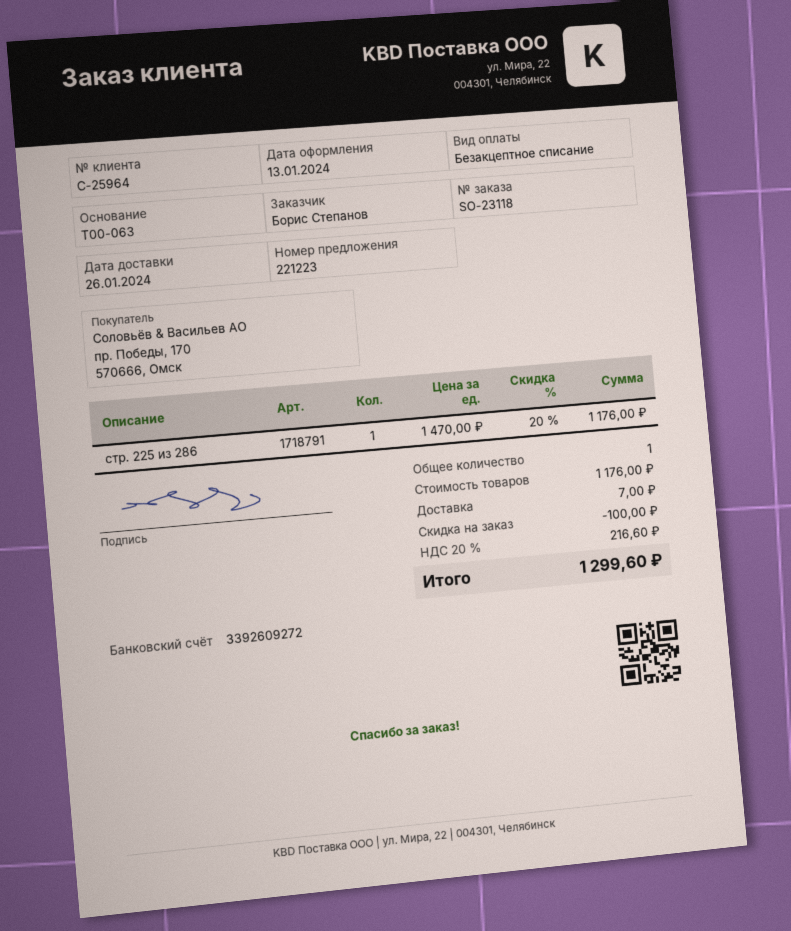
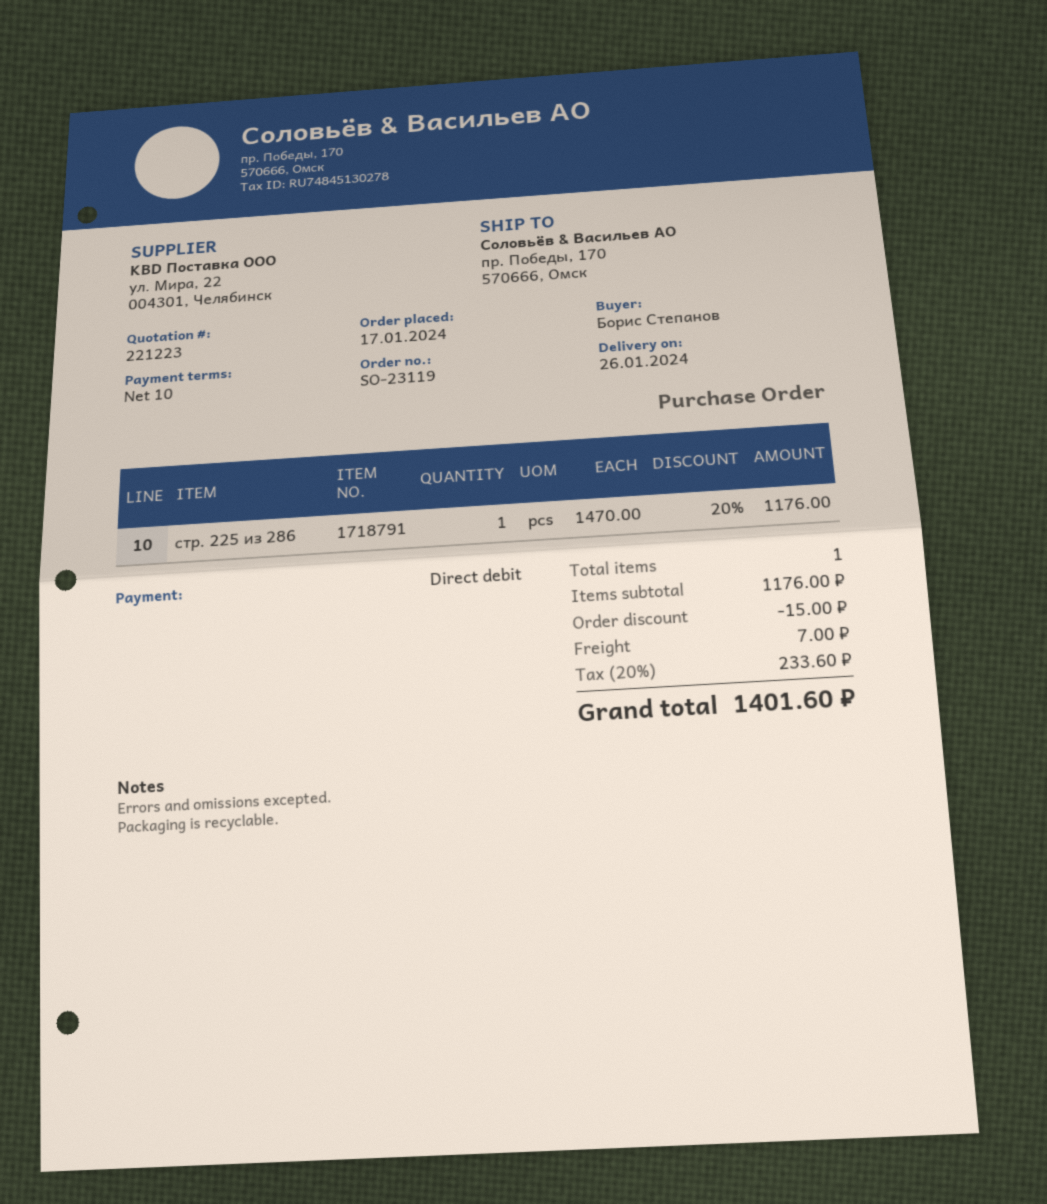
order number: SO-23118 -> SO-23119
order date: 2024-01-13 -> 2024-01-17
discount: 100.00 -> 15.00
tax: 20% = 216.60 -> 20% = 233.60
total: 1299.60 -> 1401.60

